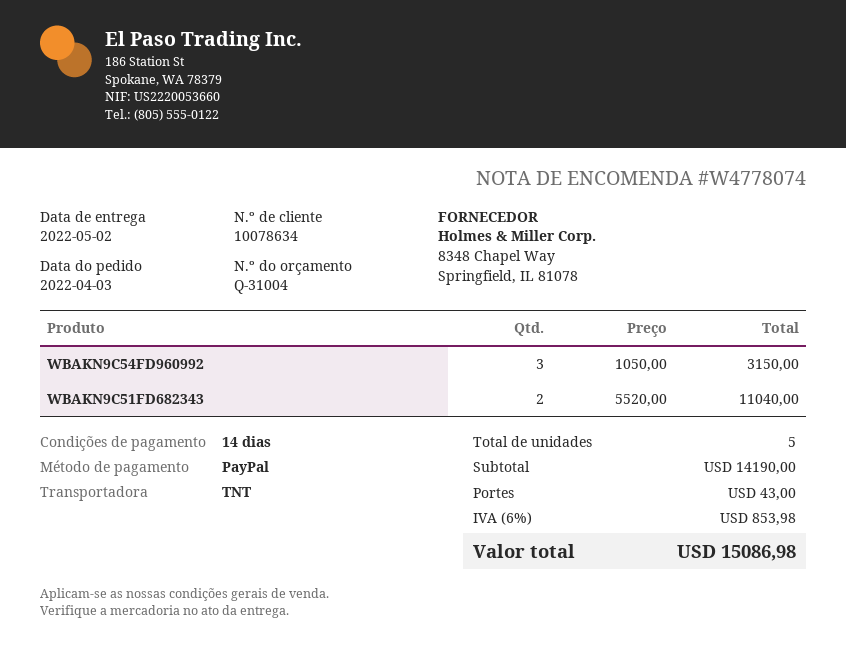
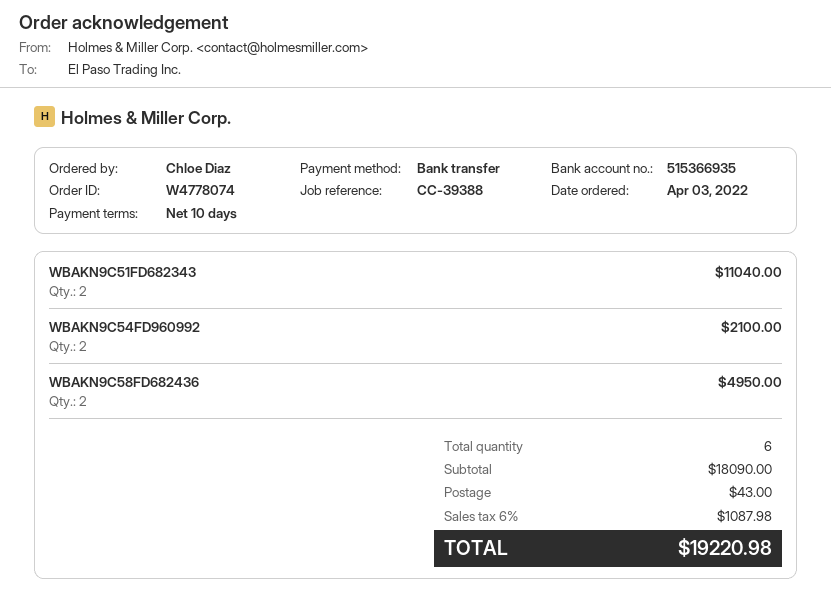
payment terms: 14 days -> 10 days
payment method: PayPal -> bank transfer
WBAKN9C54FD960992: 3 for 3150.00 -> 2 for 2100.00
WBAKN9C58FD682436: none -> 2 for 4950.00
total quantity: 5 -> 6
subtotal: 14190.00 -> 18090.00
tax: 6% = 853.98 -> 6% = 1087.98
total: 15086.98 -> 19220.98

